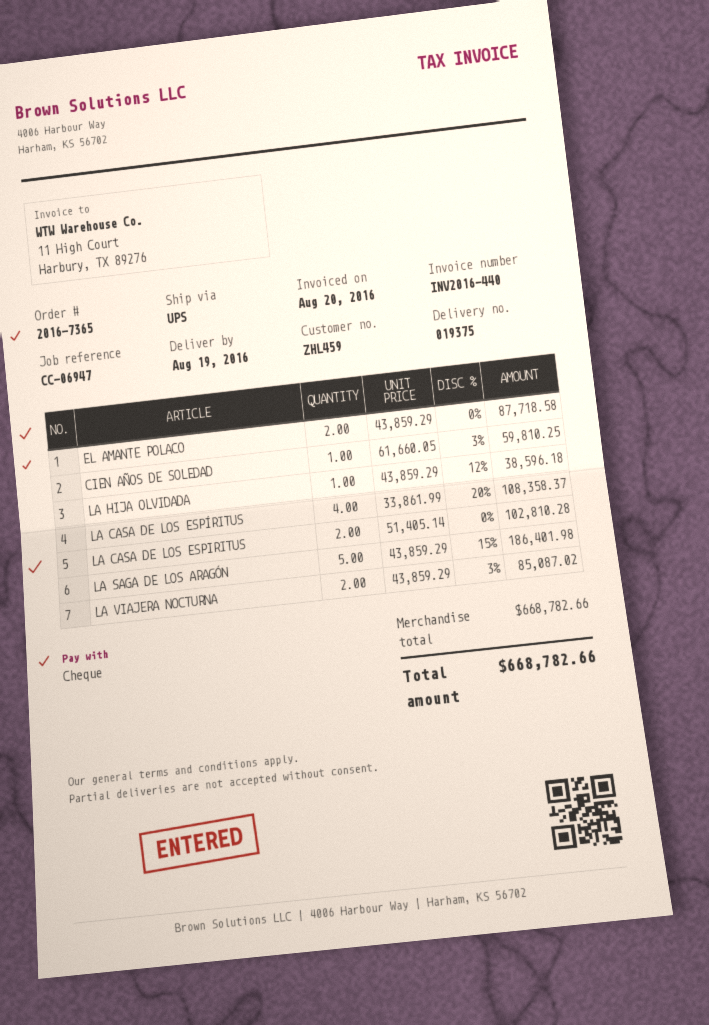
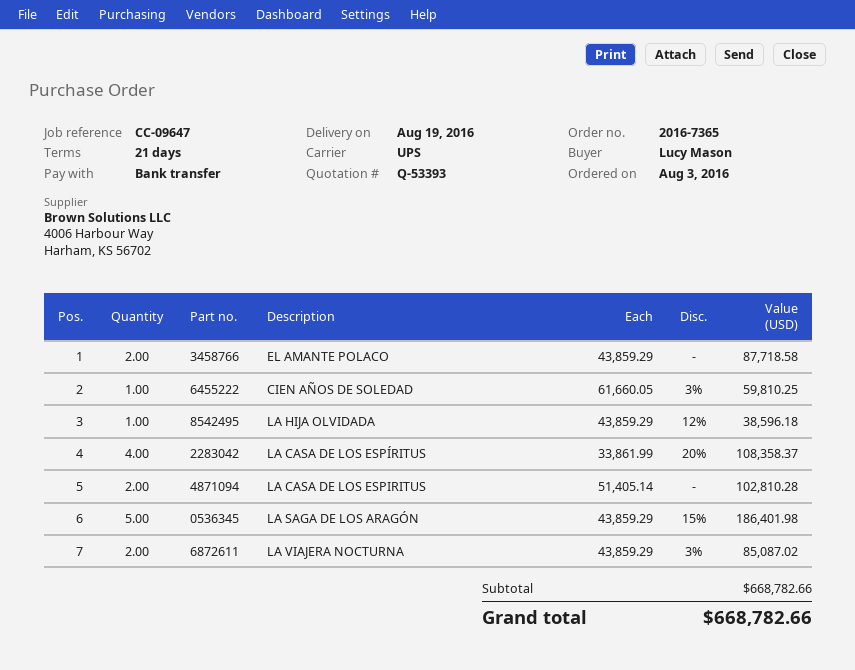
reference: CC-06947 -> CC-09647
payment method: cheque -> bank transfer

